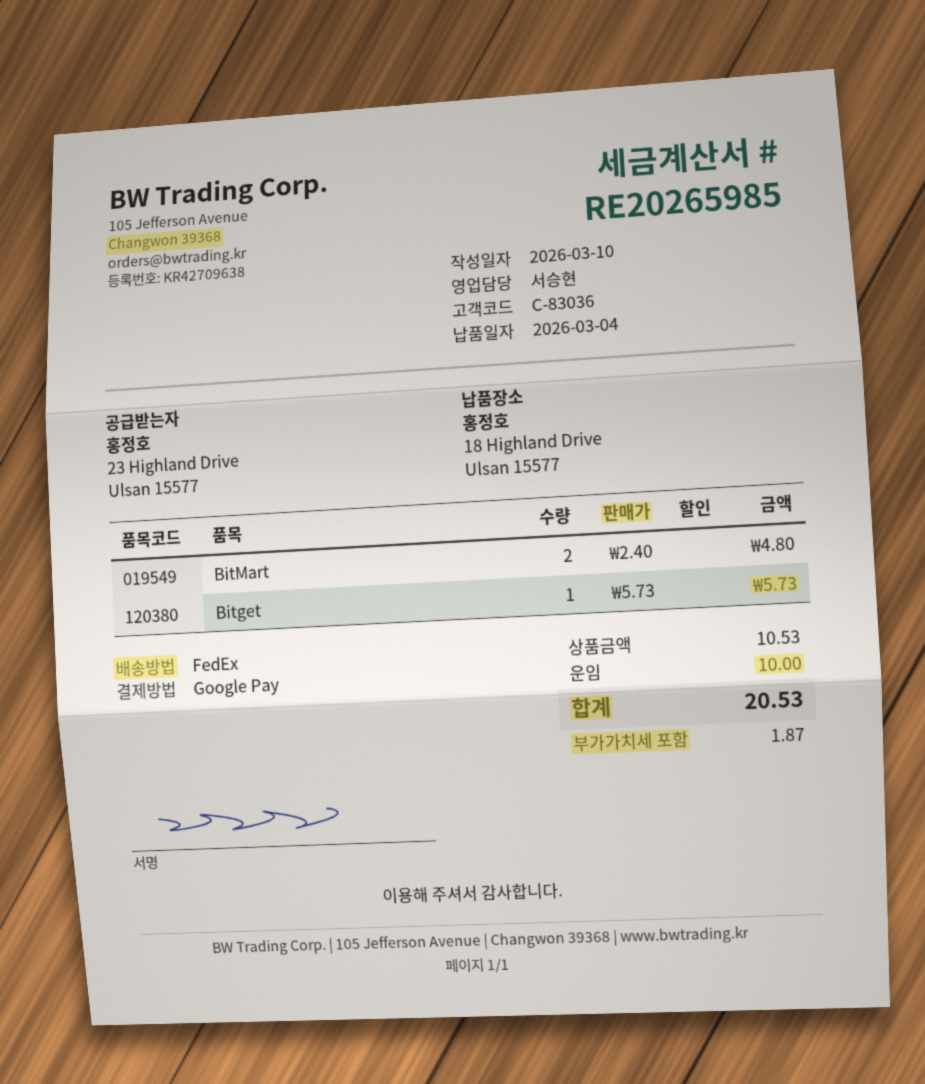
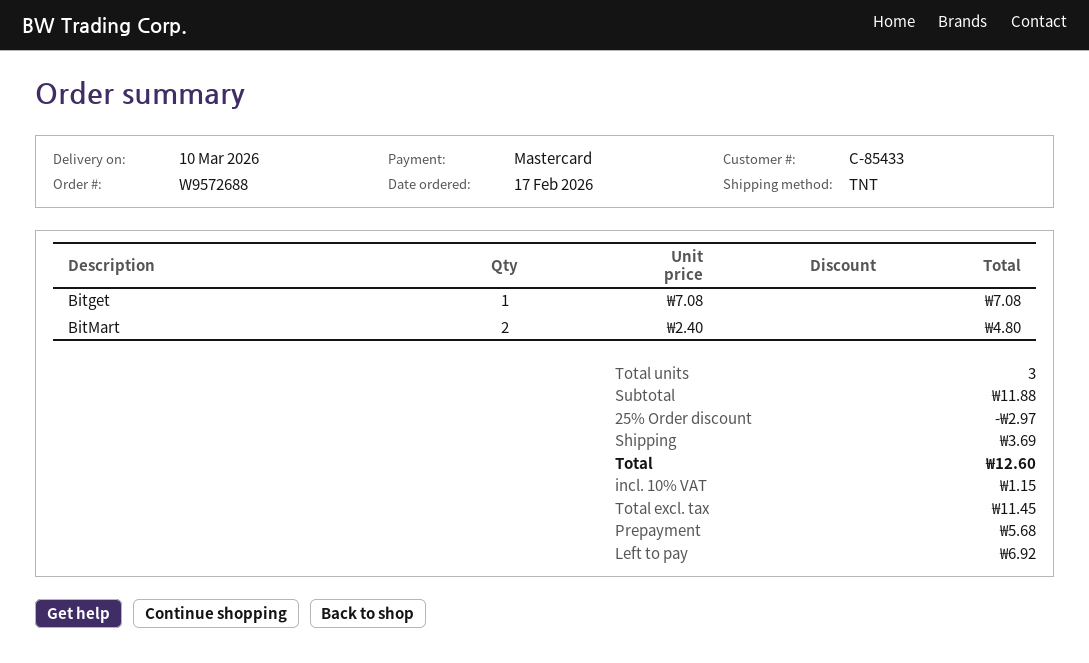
delivery date: 2026-03-04 -> 2026-03-10
customer number: C-83036 -> C-85433
payment method: Google Pay -> Mastercard
shipping method: FedEx -> TNT
Bitget: 1 x 5.73 = 5.73 -> 1 x 7.08 = 7.08
subtotal: 10.53 -> 11.88
discount: none -> 25% = 2.97
shipping: 10.00 -> 3.69
tax: 1.87 -> 1.15
total: 20.53 -> 12.60

